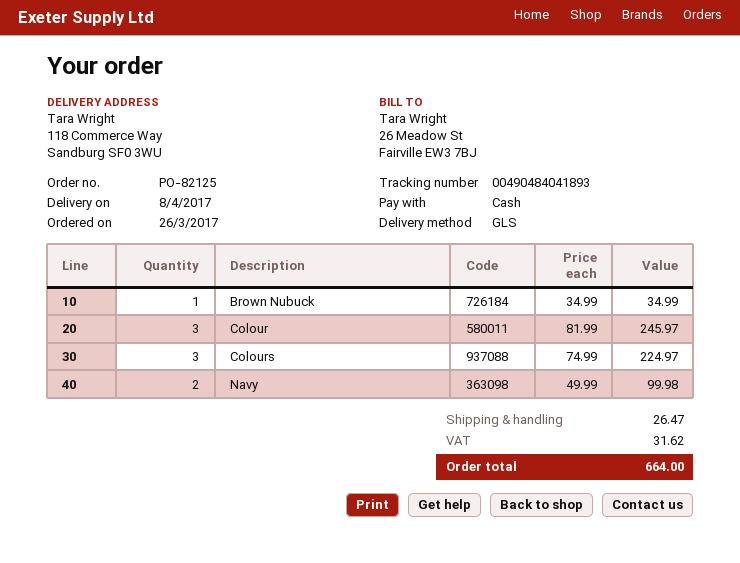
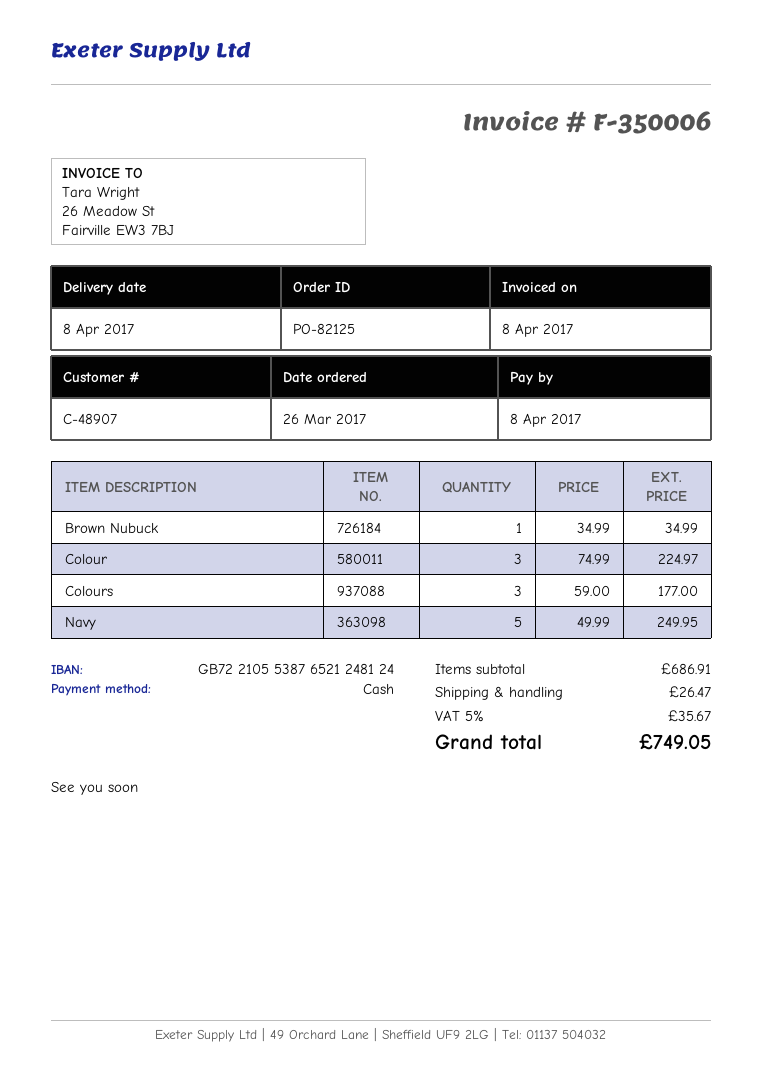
Colour: 3 x 81.99 = 245.97 -> 3 x 74.99 = 224.97
Colours: 3 x 74.99 = 224.97 -> 3 x 59.00 = 177.00
Navy: 2 x 49.99 = 99.98 -> 5 x 49.99 = 249.95
tax: 31.62 -> 35.67
total: 664.00 -> 749.05

